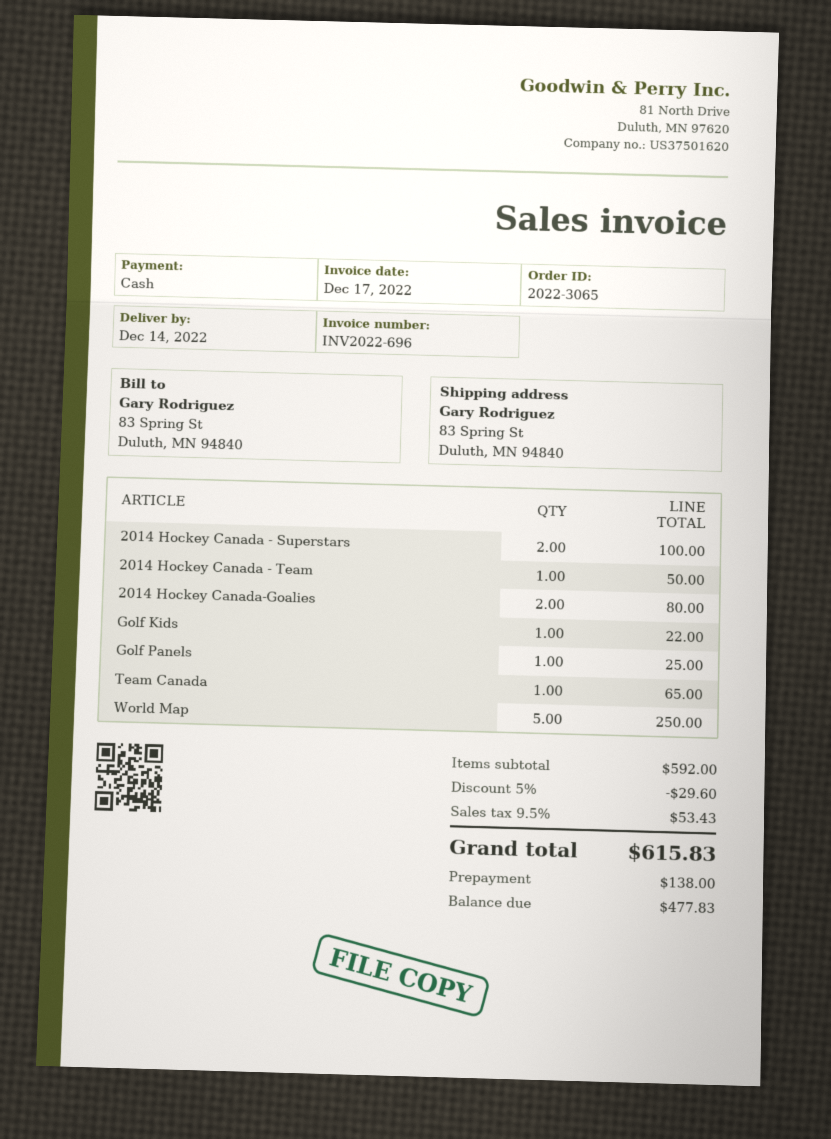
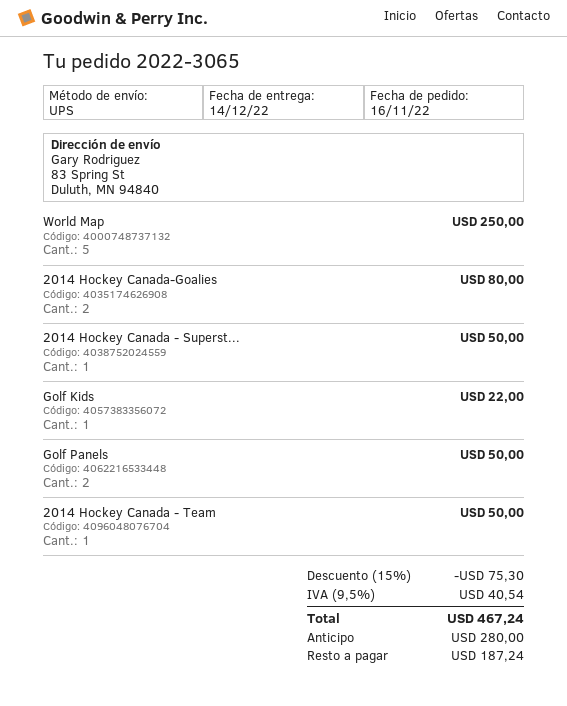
2014 Hockey Canada - Superstars: 2 for 100.00 -> 1 for 50.00
Golf Panels: 1 for 25.00 -> 2 for 50.00
Team Canada: 1 for 65.00 -> none
discount: 5% = 29.60 -> 15% = 75.30
tax: 9.5% = 53.43 -> 9.5% = 40.54
total: 615.83 -> 467.24
deposit: 138.00 -> 280.00
balance: 477.83 -> 187.24

